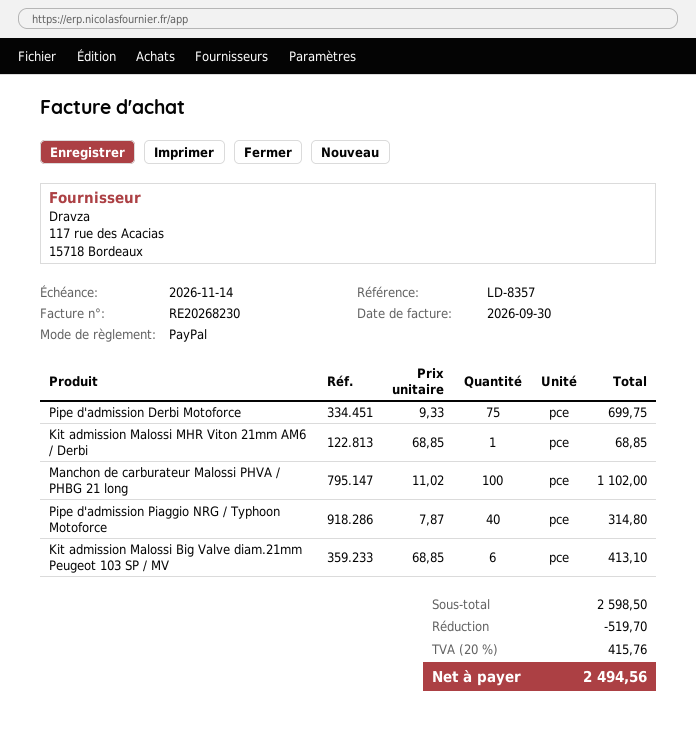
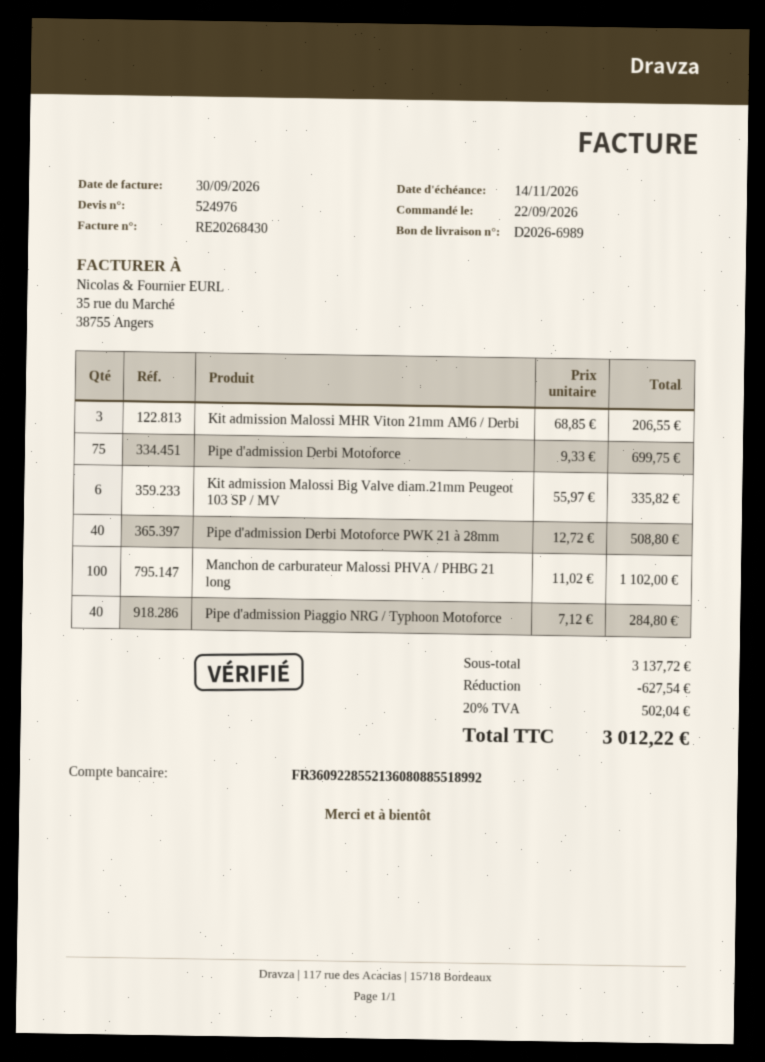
invoice number: RE20268230 -> RE20268430
Kit admission Malossi MHR Viton 21mm AM6 / Derbi: 1 x 68.85 = 68.85 -> 3 x 68.85 = 206.55
Pipe d'admission Piaggio NRG / Typhoon Motoforce: 40 x 7.87 = 314.80 -> 40 x 7.12 = 284.80
Kit admission Malossi Big Valve diam.21mm Peugeot 103 SP / MV: 6 x 68.85 = 413.10 -> 6 x 55.97 = 335.82
Pipe d'admission Derbi Motoforce PWK 21 à 28mm: none -> 40 x 12.72 = 508.80
subtotal: 2598.50 -> 3137.72
discount: 519.70 -> 627.54
tax: 20% = 415.76 -> 20% = 502.04
total: 2494.56 -> 3012.22

